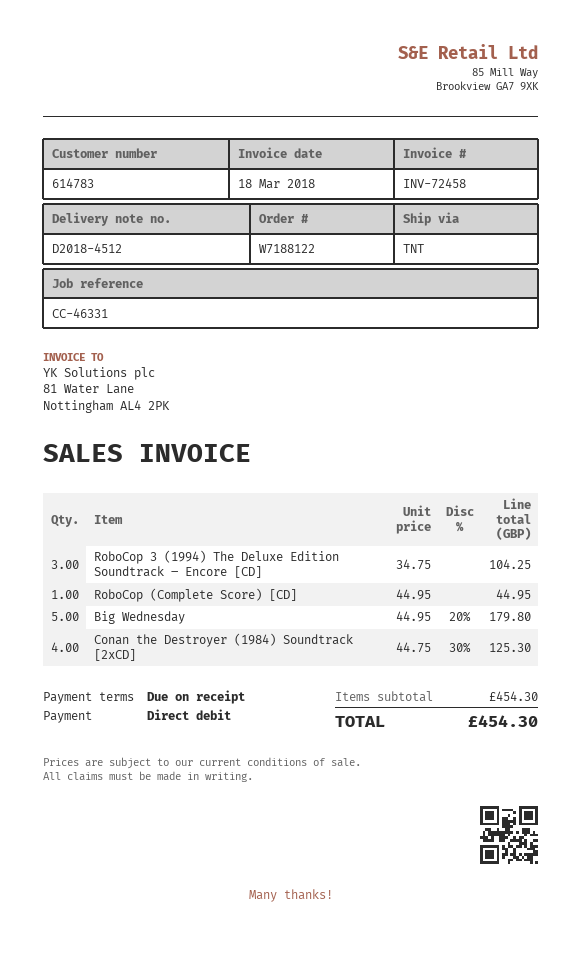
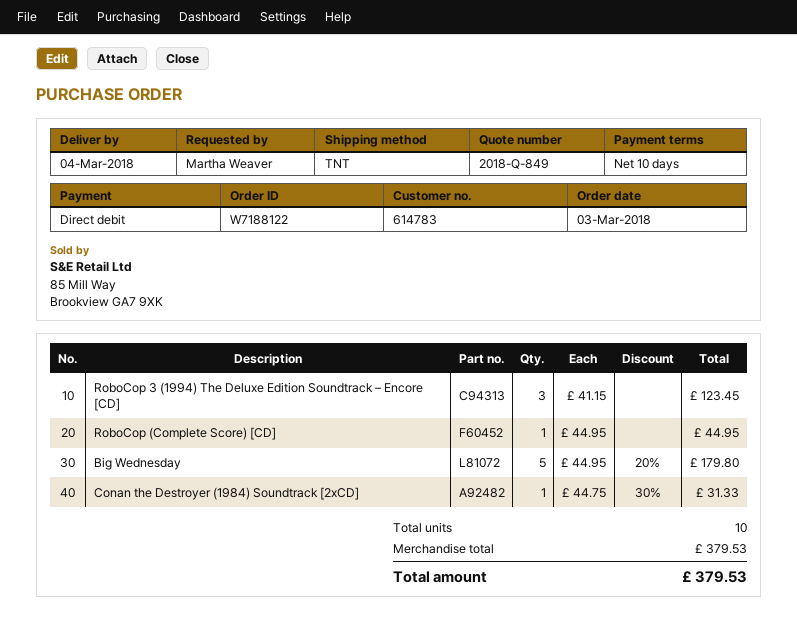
payment terms: on receipt -> 10 days
RoboCop 3 (1994) The Deluxe Edition Soundtrack – Encore [CD]: 3 x 34.75 = 104.25 -> 3 x 41.15 = 123.45
Conan the Destroyer (1984) Soundtrack [2xCD]: 4 x 44.75 - 30% = 125.30 -> 1 x 44.75 - 30% = 31.33
subtotal: 454.30 -> 379.53
total: 454.30 -> 379.53

